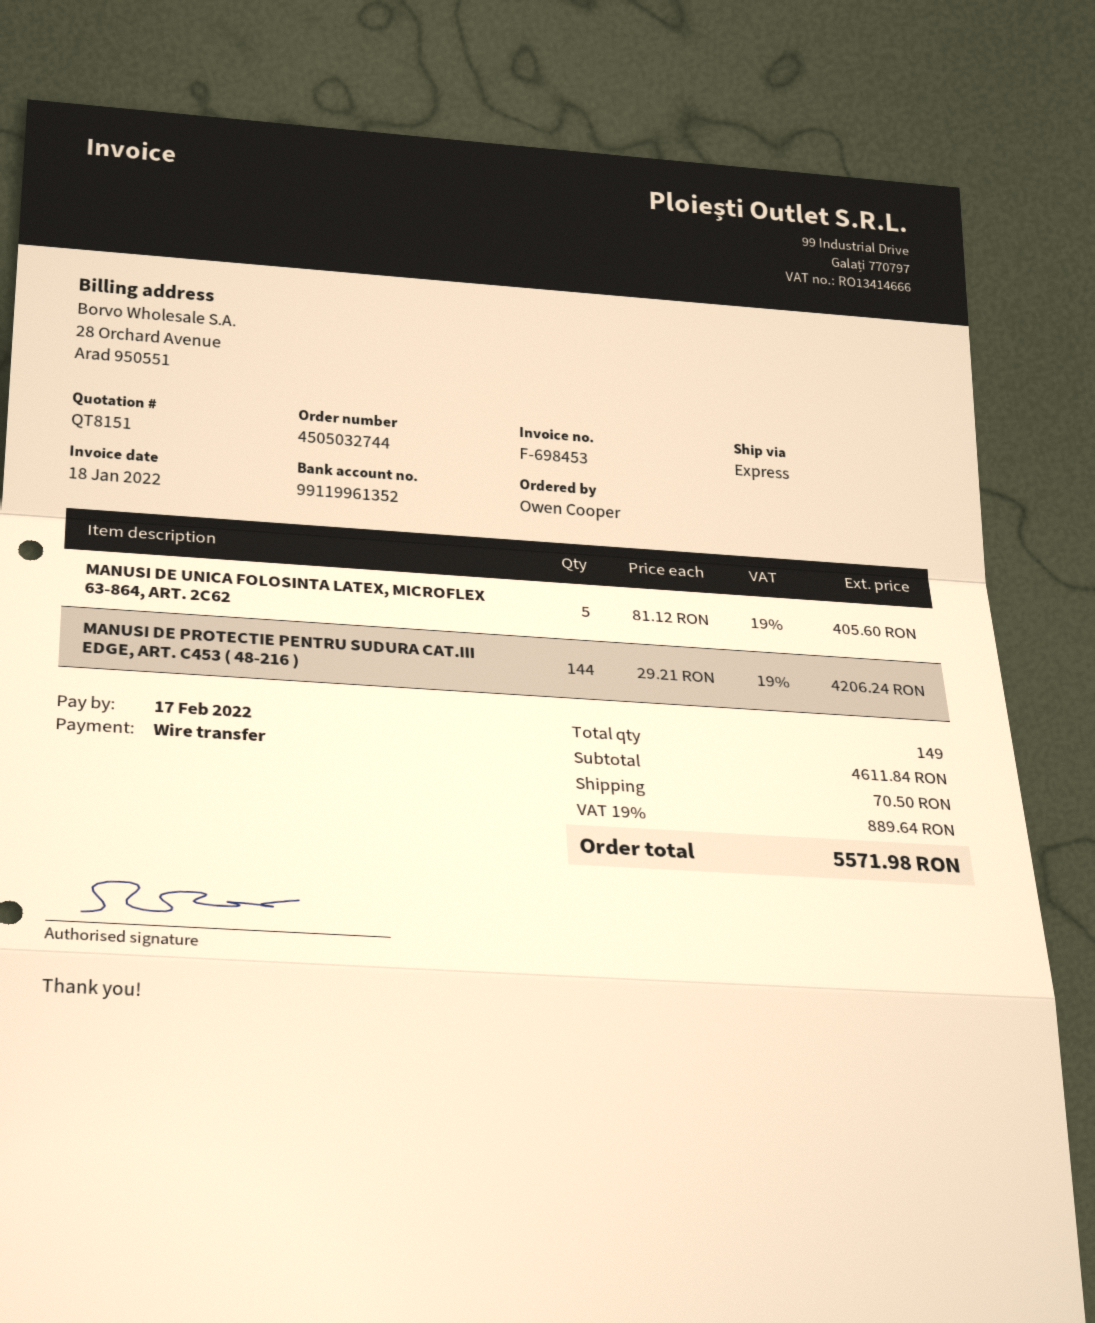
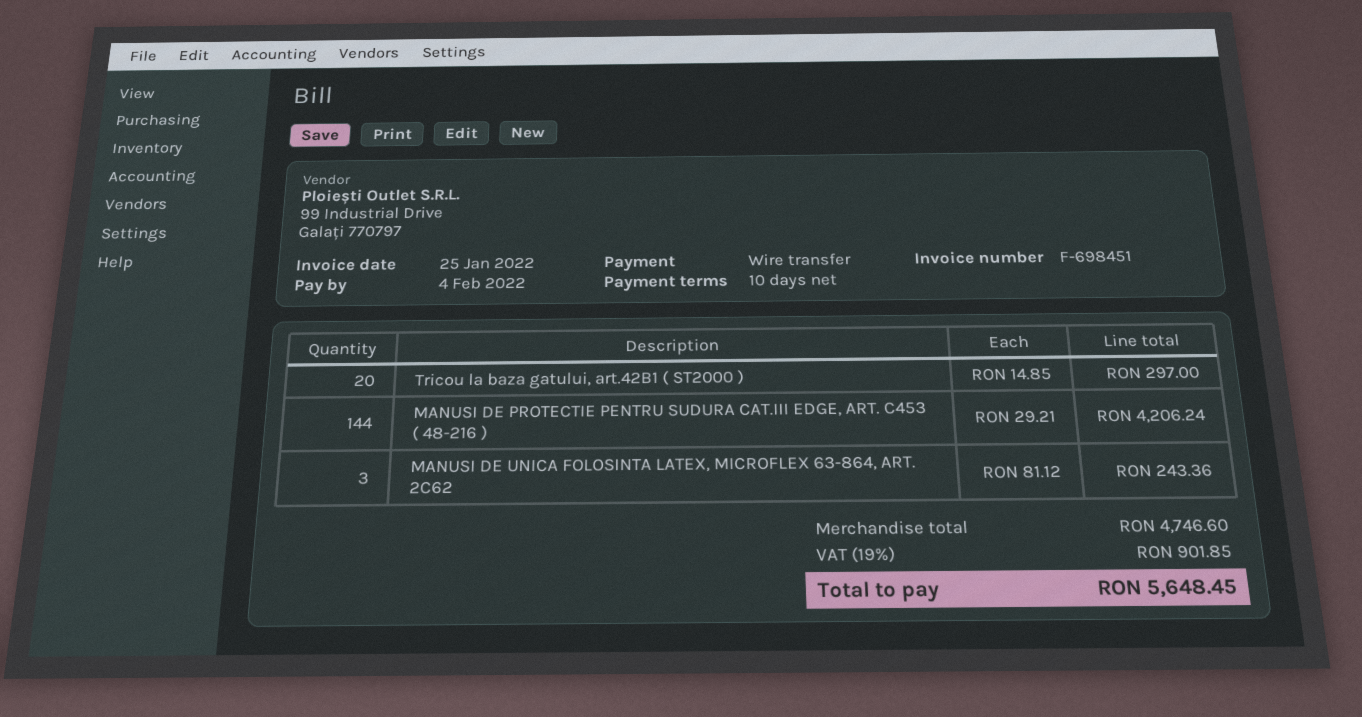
invoice number: F-698453 -> F-698451
invoice date: 2022-01-18 -> 2022-01-25
due date: 2022-02-17 -> 2022-02-04
MANUSI DE UNICA FOLOSINTA LATEX, MICROFLEX 63-864, ART. 2C62: 5 x 81.12 = 405.60 -> 3 x 81.12 = 243.36
Tricou la baza gatului, art.42B1 ( ST2000 ): none -> 20 x 14.85 = 297.00
subtotal: 4611.84 -> 4746.60
shipping: 70.50 -> none
tax: 19% = 889.64 -> 19% = 901.85
total: 5571.98 -> 5648.45

